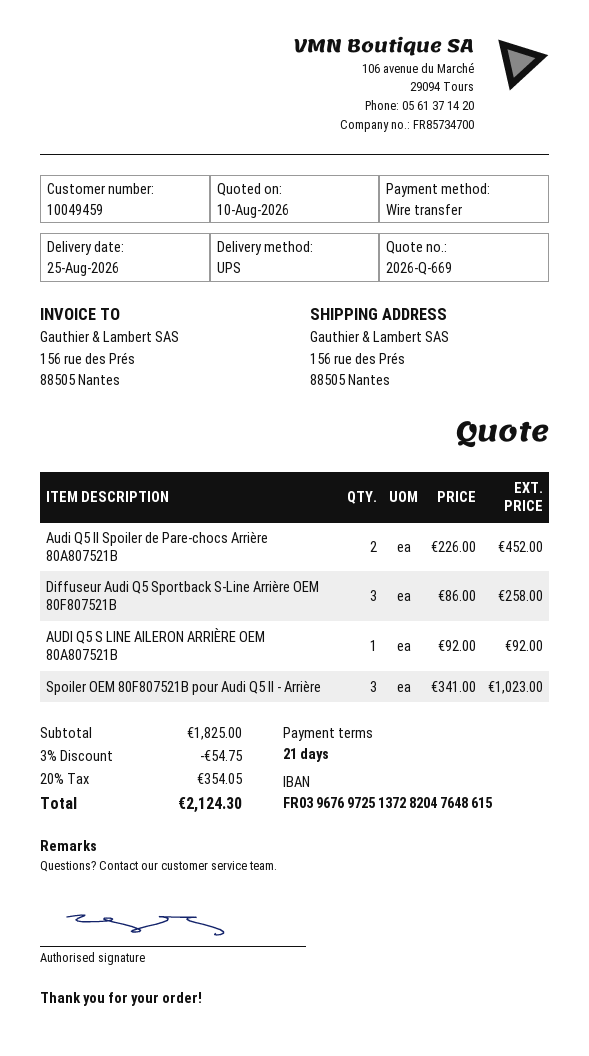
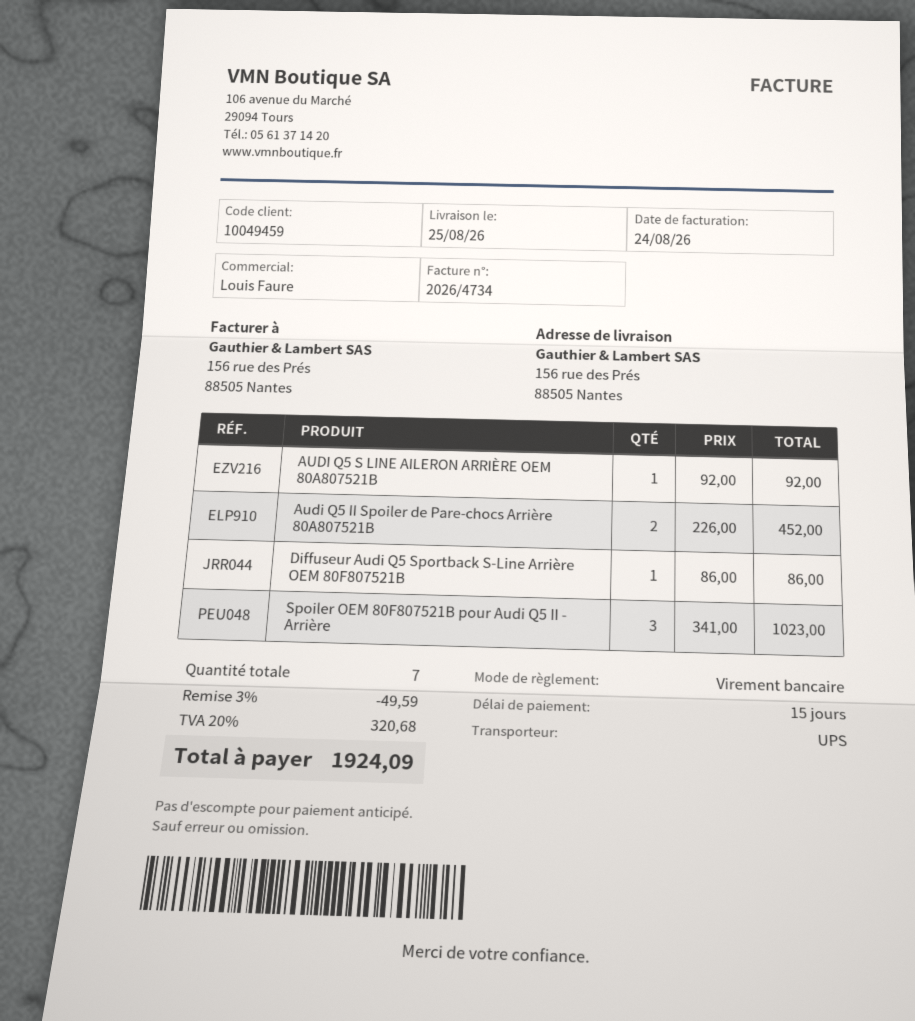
payment terms: 21 days -> 15 days
Diffuseur Audi Q5 Sportback S-Line Arrière OEM 80F807521B: 3 x 86.00 = 258.00 -> 1 x 86.00 = 86.00
discount: 3% = 54.75 -> 3% = 49.59
tax: 20% = 354.05 -> 20% = 320.68
total: 2124.30 -> 1924.09

